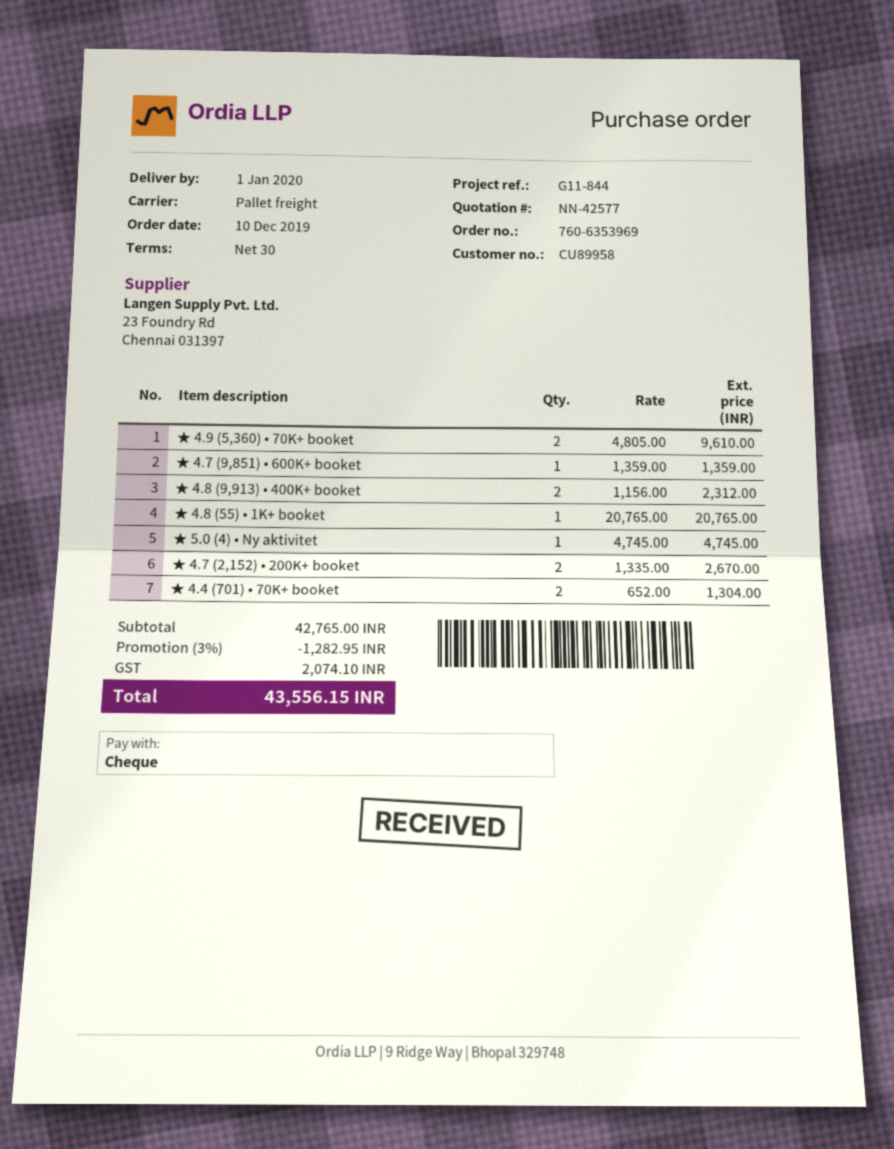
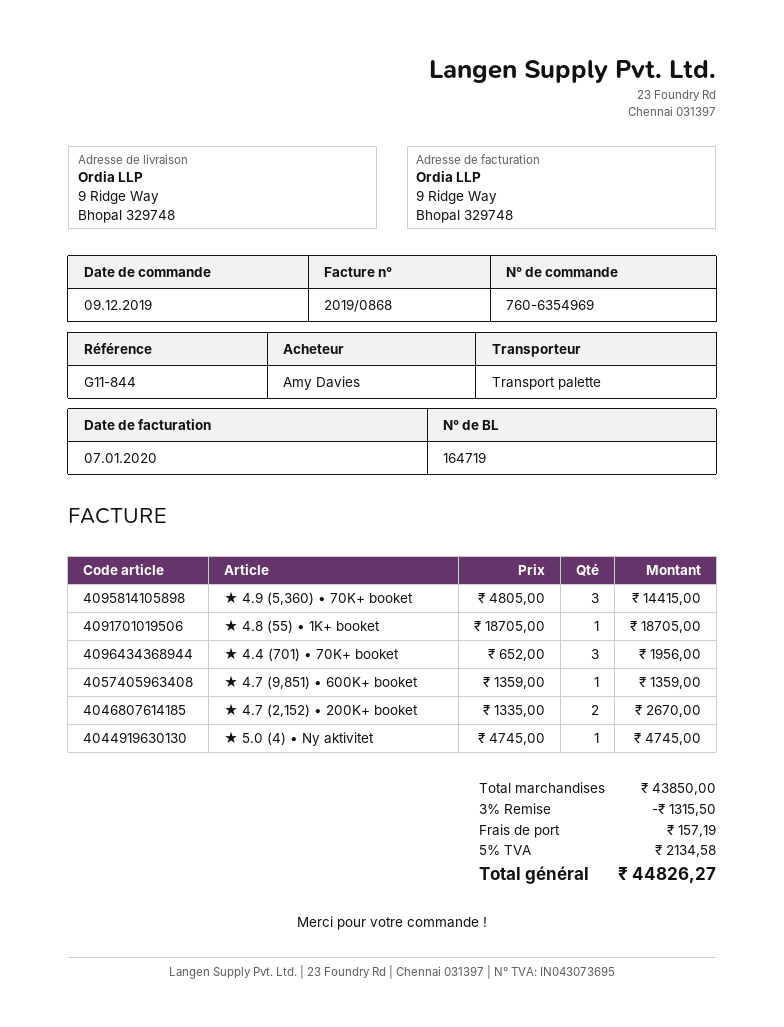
order number: 760-6353969 -> 760-6354969
order date: 2019-12-10 -> 2019-12-09
★ 4.9 (5,360) • 70K+ booket: 2 x 4805.00 = 9610.00 -> 3 x 4805.00 = 14415.00
★ 4.8 (9,913) • 400K+ booket: 2 x 1156.00 = 2312.00 -> none
★ 4.8 (55) • 1K+ booket: 1 x 20765.00 = 20765.00 -> 1 x 18705.00 = 18705.00
★ 4.4 (701) • 70K+ booket: 2 x 652.00 = 1304.00 -> 3 x 652.00 = 1956.00
subtotal: 42765.00 -> 43850.00
discount: 3% = 1282.95 -> 3% = 1315.50
shipping: none -> 157.19
tax: 2074.10 -> 2134.58
total: 43556.15 -> 44826.27

